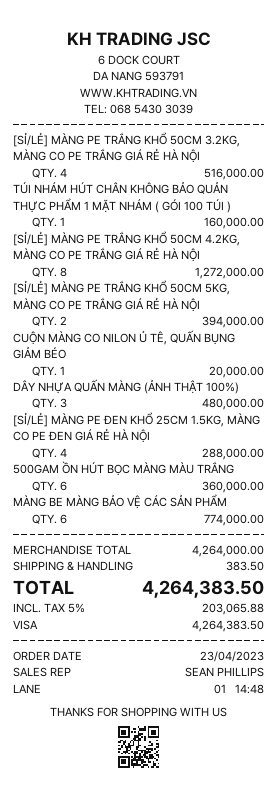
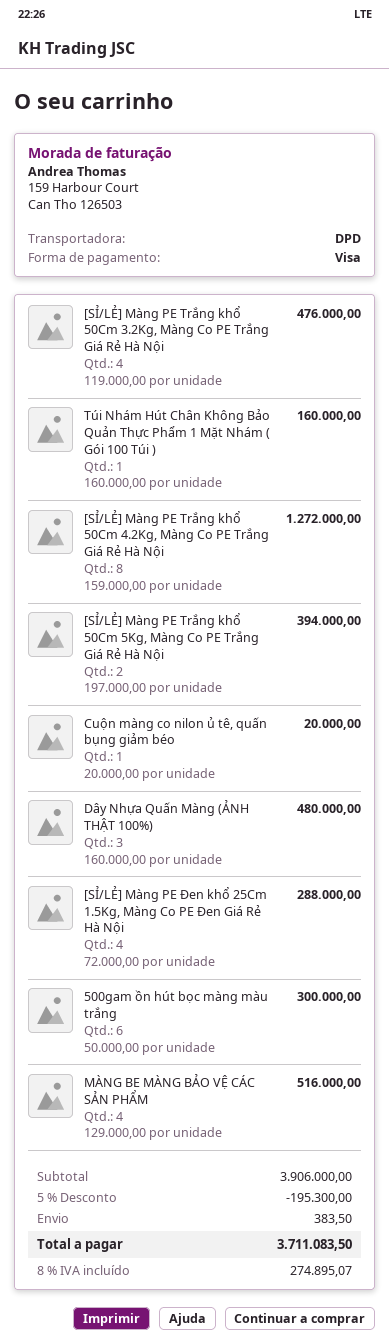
[SỈ/LẺ] MÀNG PE TRẮNG KHỔ 50CM 3.2KG, MÀNG CO PE TRẮNG GIÁ RẺ HÀ NỘI: 4 for 516000.00 -> 4 for 476000.00
500GAM ỒN HÚT BỌC MÀNG MÀU TRẮNG: 6 for 360000.00 -> 6 for 300000.00
MÀNG BE MÀNG BẢO VỆ CÁC SẢN PHẨM: 6 for 774000.00 -> 4 for 516000.00
subtotal: 4264000.00 -> 3906000.00
discount: none -> 5% = 195300.00
tax: 5% = 203065.88 -> 8% = 274895.07
total: 4264383.50 -> 3711083.50

